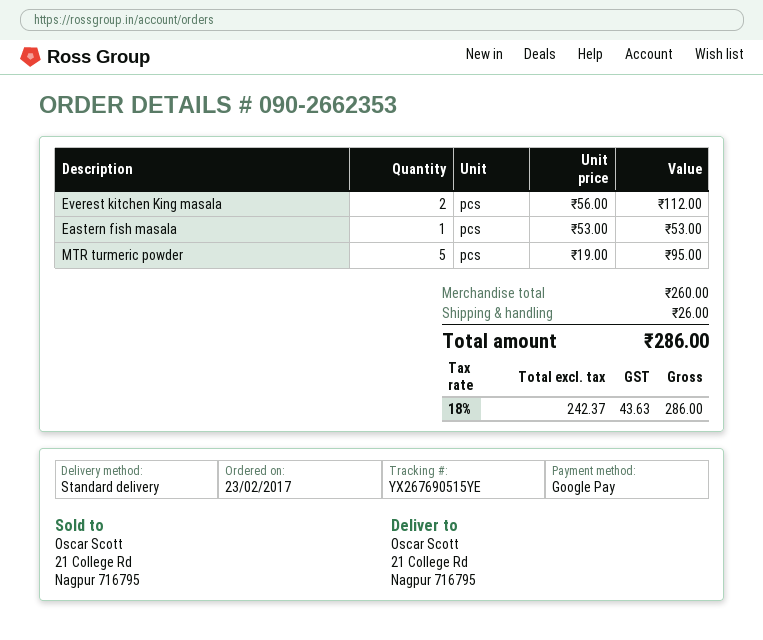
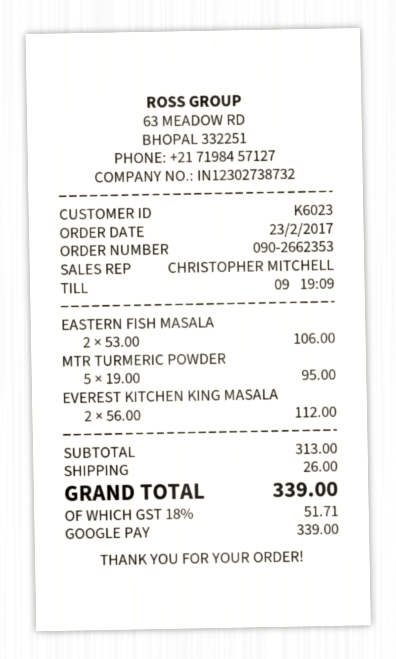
Eastern fish masala: 1 x 53.00 = 53.00 -> 2 x 53.00 = 106.00
subtotal: 260.00 -> 313.00
tax: 18% = 43.63 -> 18% = 51.71
total: 286.00 -> 339.00

